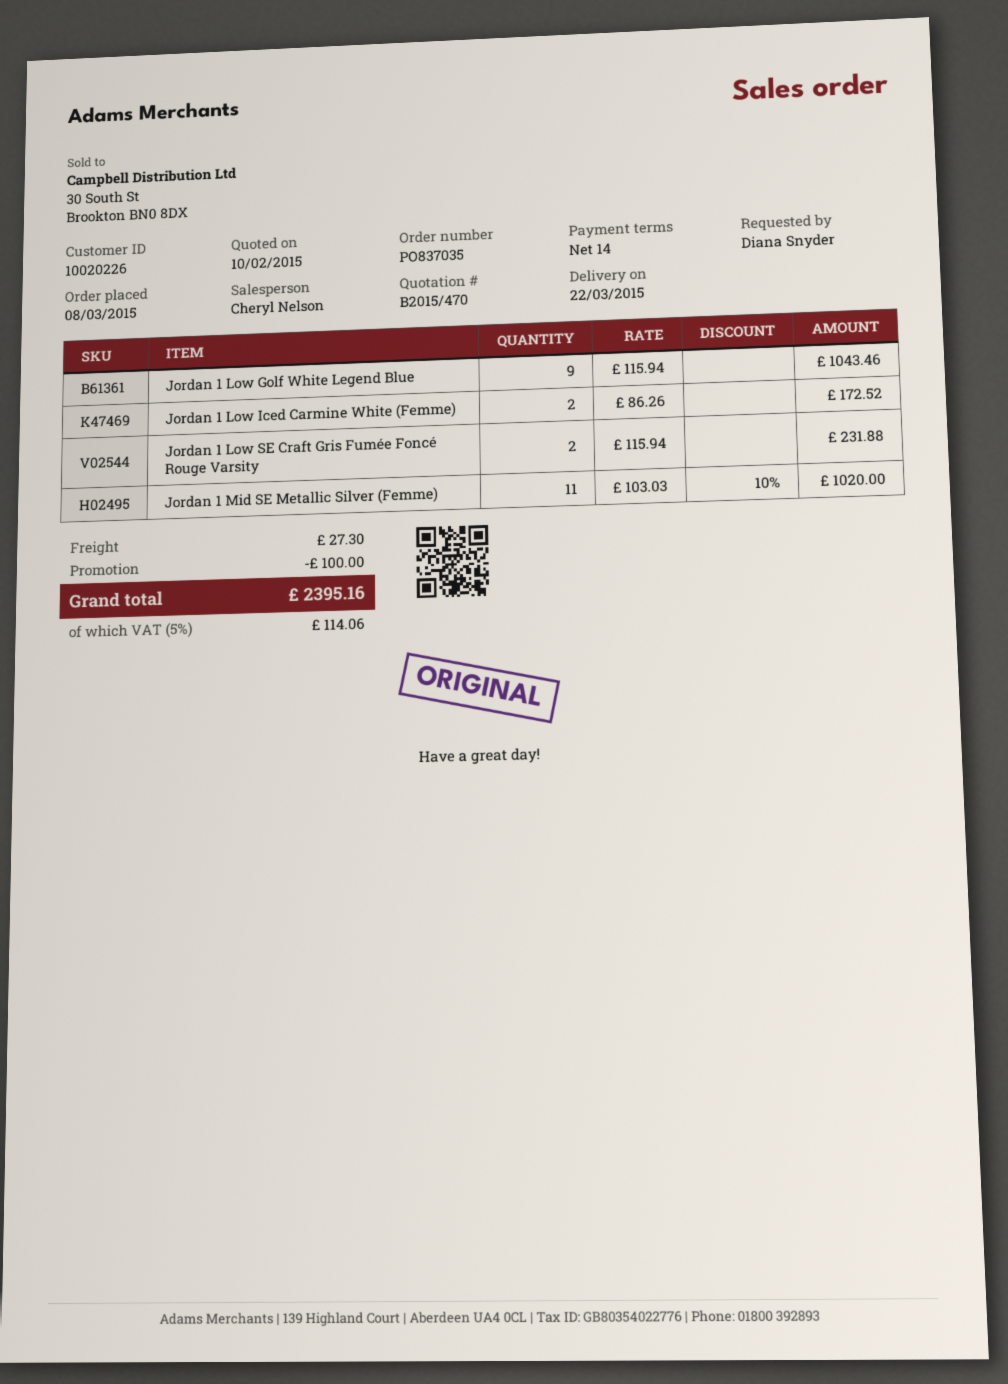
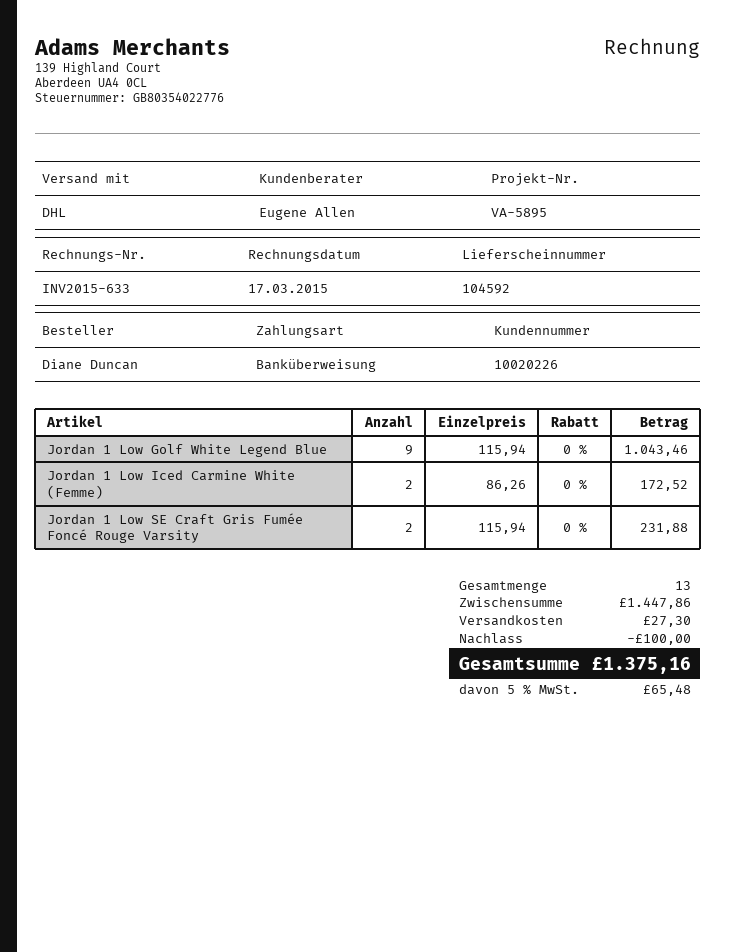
ordered by: Diana Snyder -> Diane Duncan
sales rep: Cheryl Nelson -> Eugene Allen
Jordan 1 Mid SE Metallic Silver (Femme): 11 x 103.03 - 10% = 1020.00 -> none
tax: 5% = 114.06 -> 5% = 65.48
total: 2395.16 -> 1375.16

